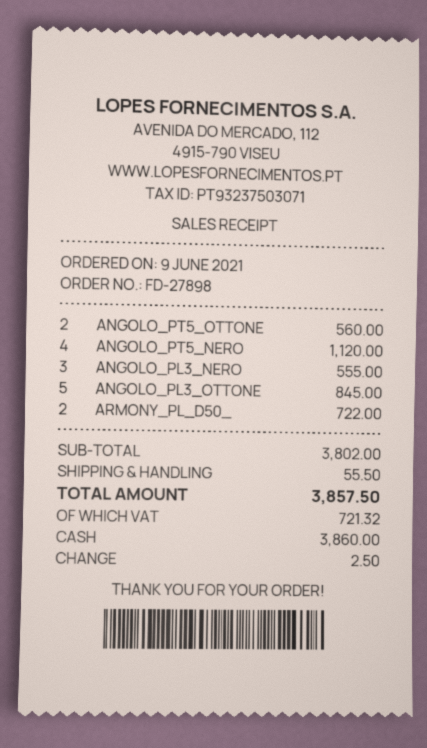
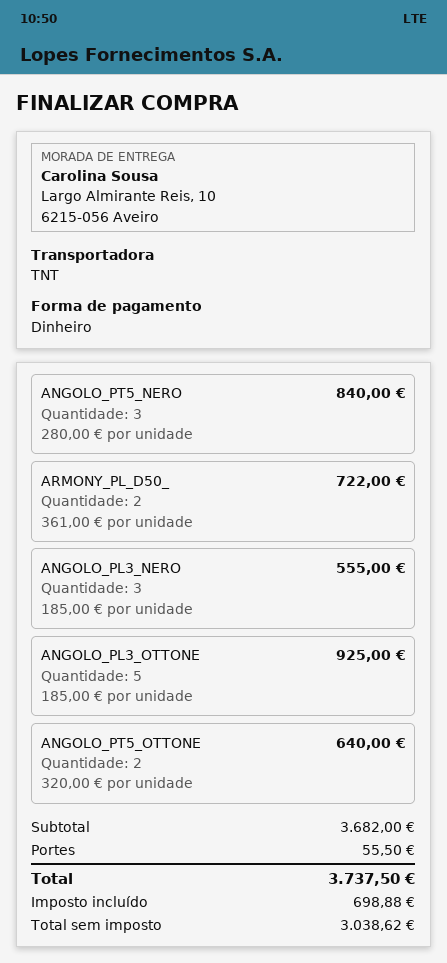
ANGOLO_PT5_OTTONE: 2 for 560.00 -> 2 for 640.00
ANGOLO_PT5_NERO: 4 for 1120.00 -> 3 for 840.00
ANGOLO_PL3_OTTONE: 5 for 845.00 -> 5 for 925.00
subtotal: 3802.00 -> 3682.00
tax: 721.32 -> 698.88
total: 3857.50 -> 3737.50

